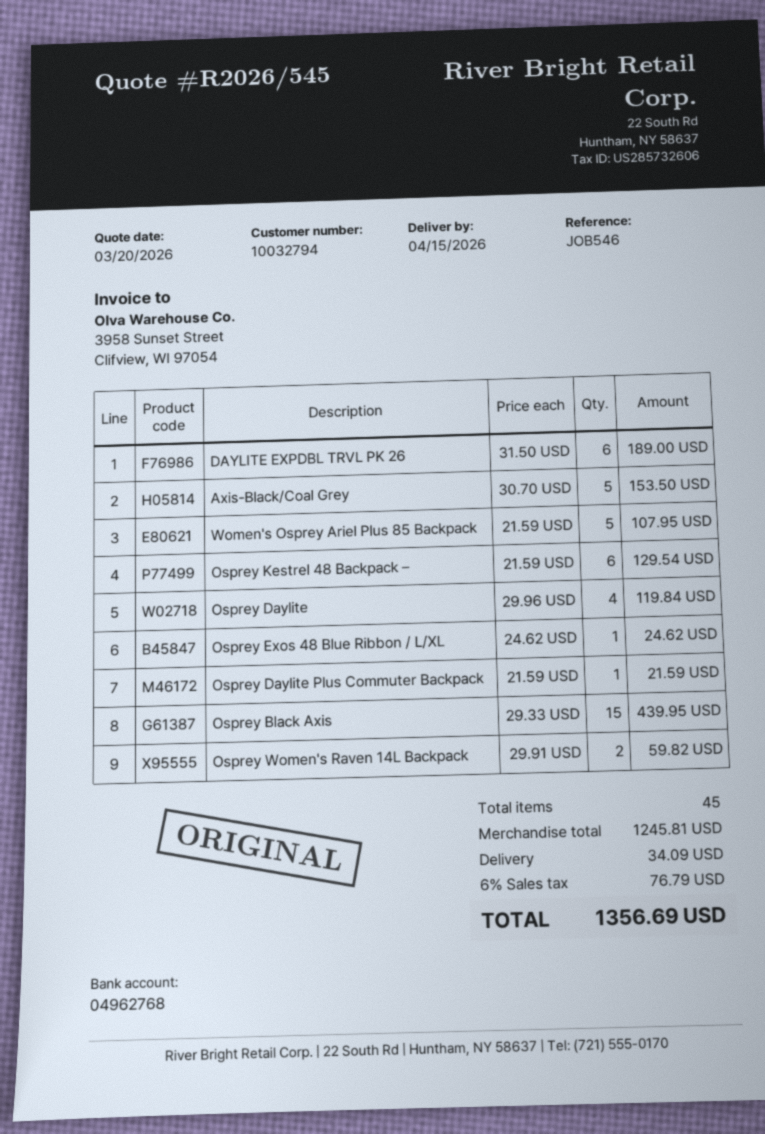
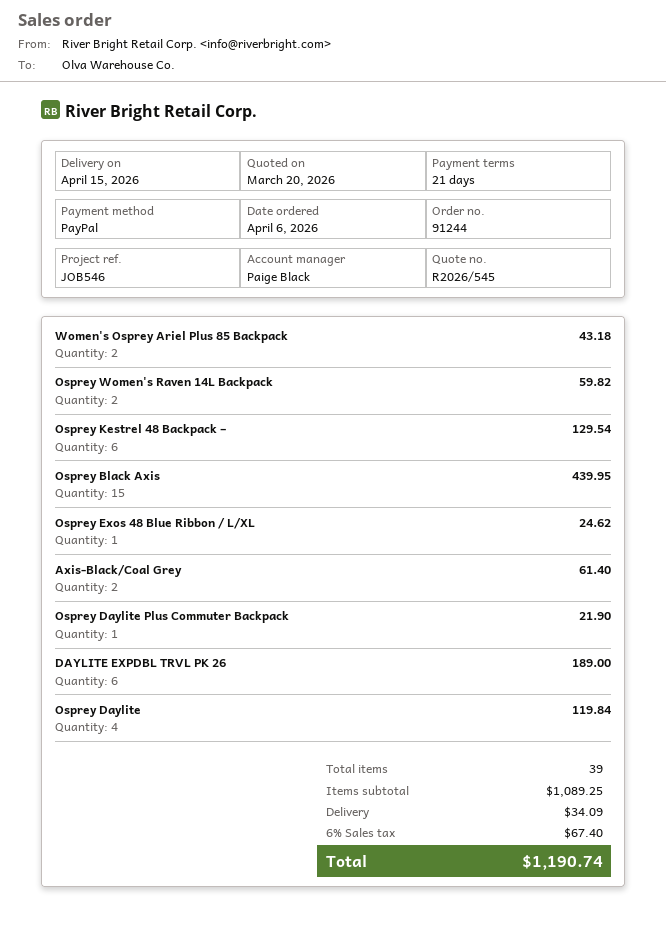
Axis-Black/Coal Grey: 5 for 153.50 -> 2 for 61.40
Women's Osprey Ariel Plus 85 Backpack: 5 for 107.95 -> 2 for 43.18
Osprey Daylite Plus Commuter Backpack: 1 for 21.59 -> 1 for 21.90
total quantity: 45 -> 39
subtotal: 1245.81 -> 1089.25
tax: 6% = 76.79 -> 6% = 67.40
total: 1356.69 -> 1190.74

